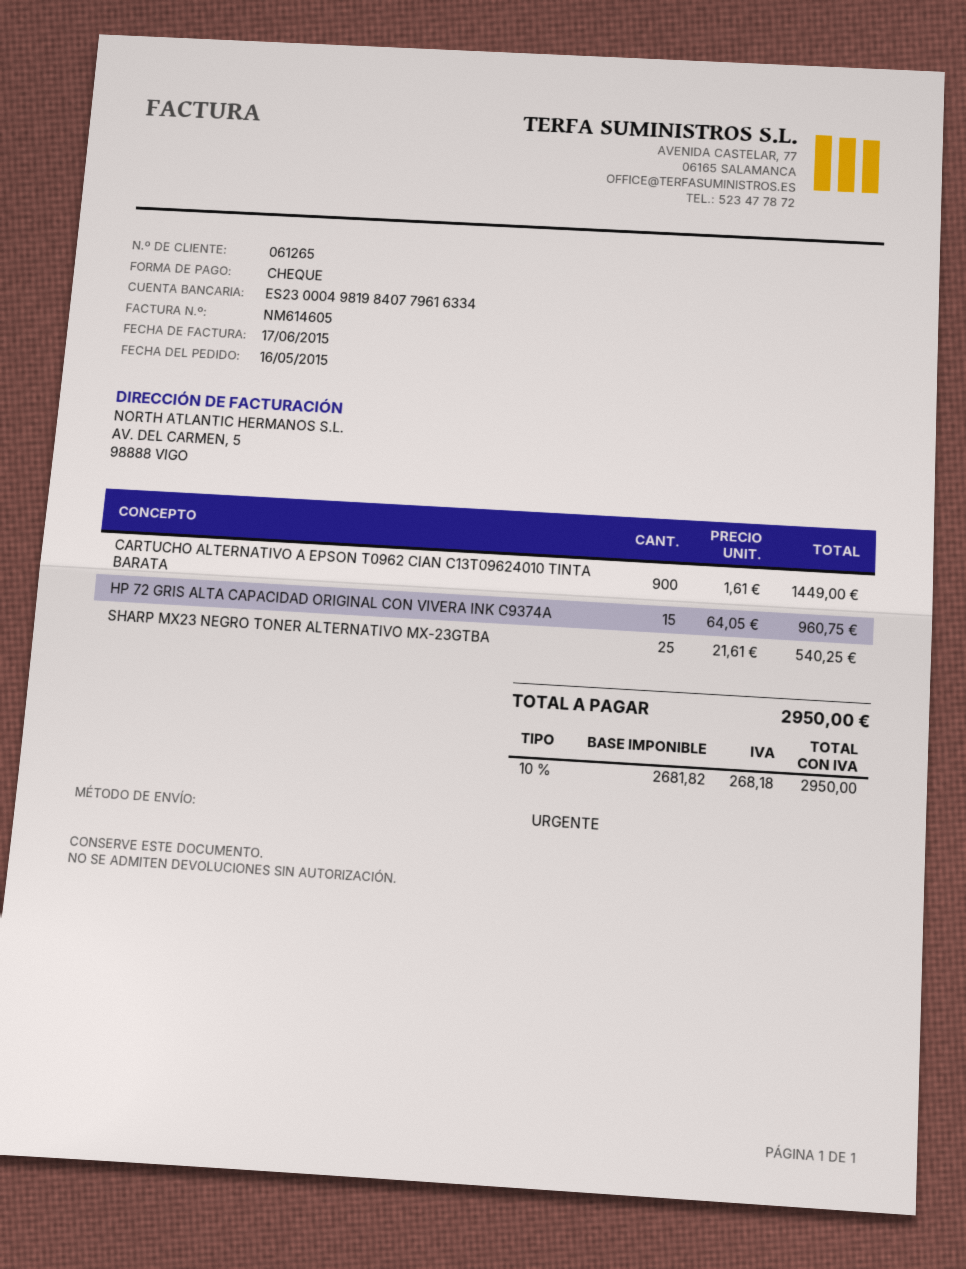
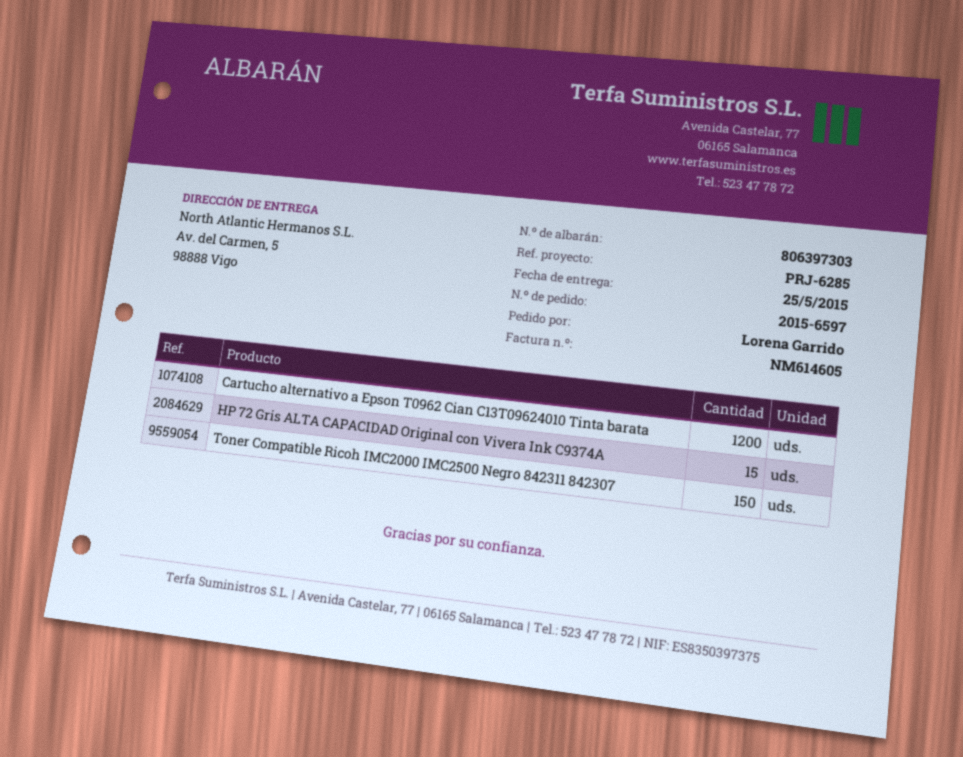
CARTUCHO ALTERNATIVO A EPSON T0962 CIAN C13T09624010 TINTA BARATA: 900 -> 1200
SHARP MX23 NEGRO TONER ALTERNATIVO MX-23GTBA: 25 -> none
Toner Compatible Ricoh IMC2000 IMC2500 Negro 842311 842307: none -> 150

